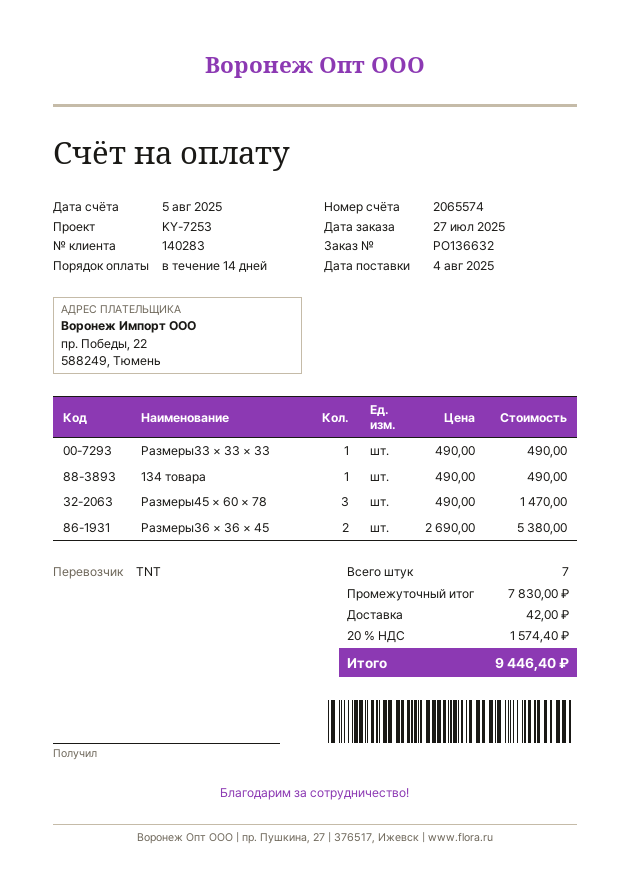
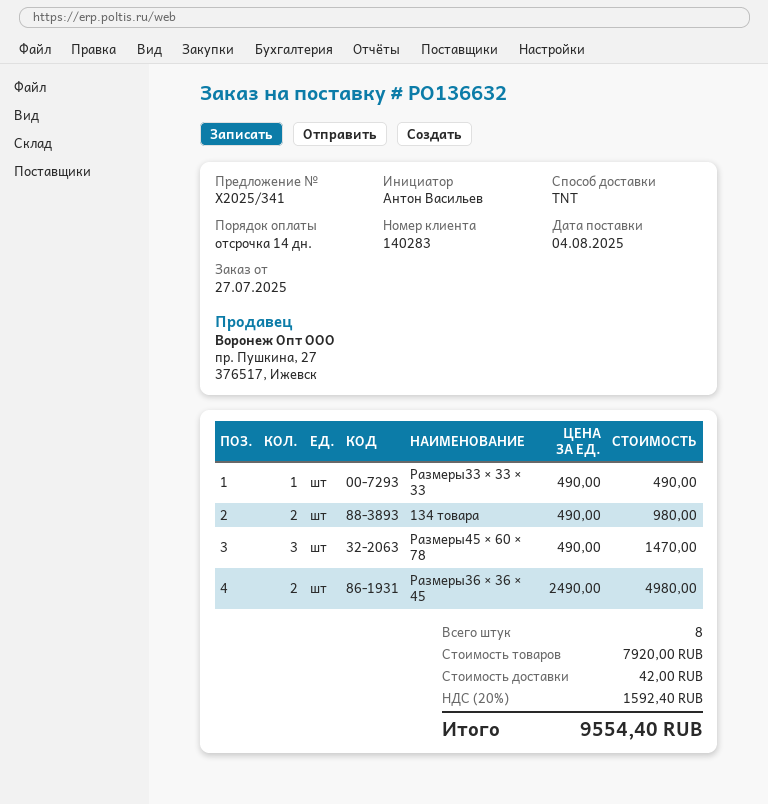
134 товара: 1 x 490.00 = 490.00 -> 2 x 490.00 = 980.00
Размеры36 × 36 × 45: 2 x 2690.00 = 5380.00 -> 2 x 2490.00 = 4980.00
total quantity: 7 -> 8
subtotal: 7830.00 -> 7920.00
tax: 20% = 1574.40 -> 20% = 1592.40
total: 9446.40 -> 9554.40

